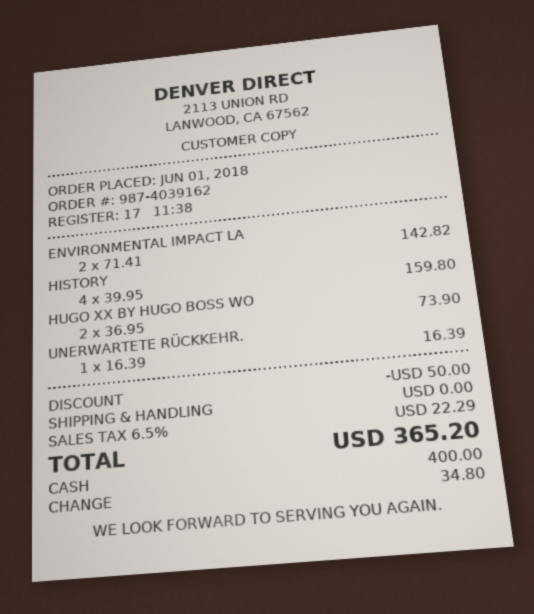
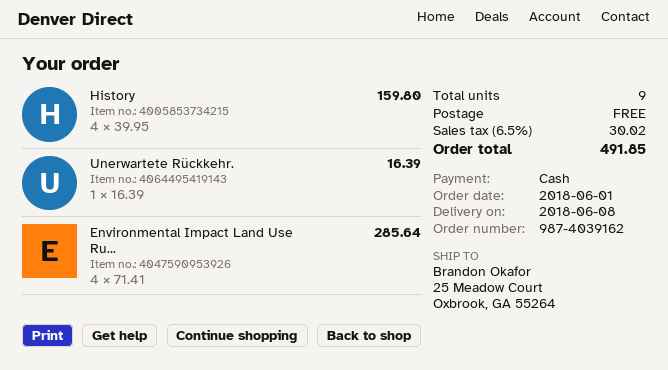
ENVIRONMENTAL IMPACT LA: 2 x 71.41 = 142.82 -> 4 x 71.41 = 285.64
HUGO XX BY HUGO BOSS WO: 2 x 36.95 = 73.90 -> none
discount: 50.00 -> none
tax: 6.5% = 22.29 -> 6.5% = 30.02
total: 365.20 -> 491.85

